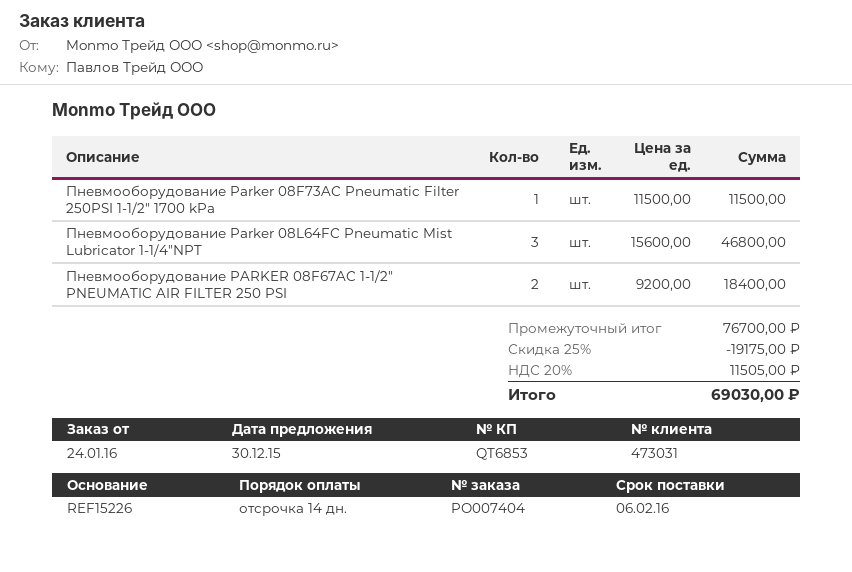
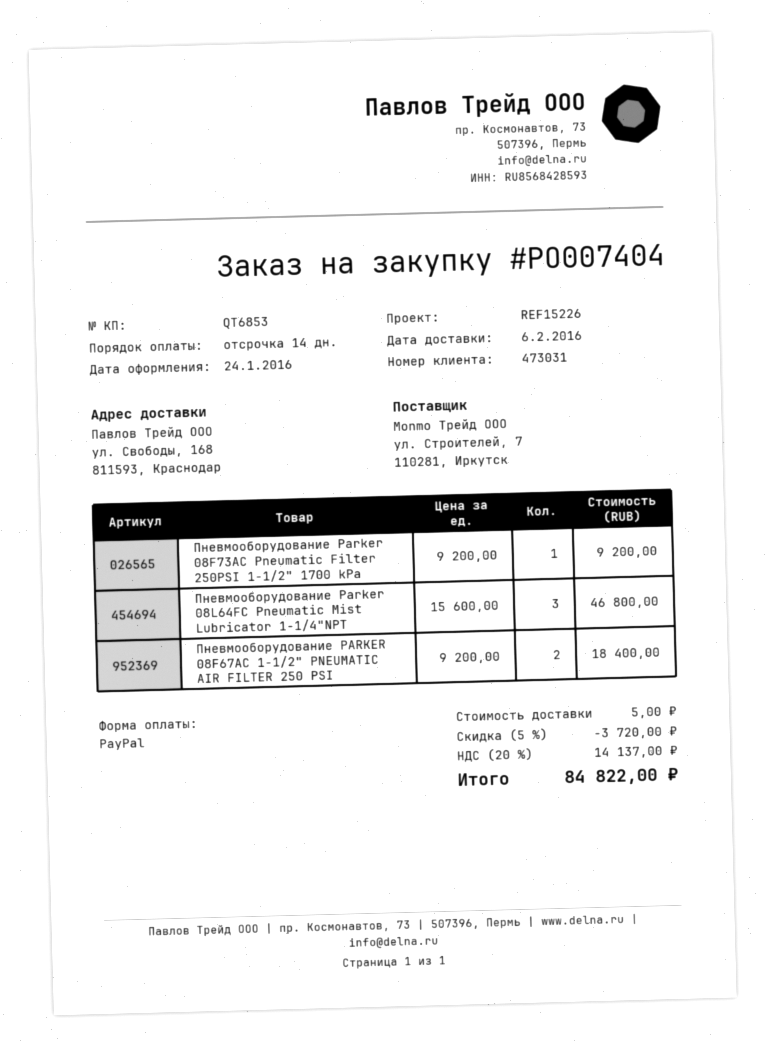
Пневмооборудование Parker 08F73AC Pneumatic Filter 250PSI 1-1/2" 1700 kPa: 1 x 11500.00 = 11500.00 -> 1 x 9200.00 = 9200.00
discount: 25% = 19175.00 -> 5% = 3720.00
shipping: none -> 5.00
tax: 20% = 11505.00 -> 20% = 14137.00
total: 69030.00 -> 84822.00

